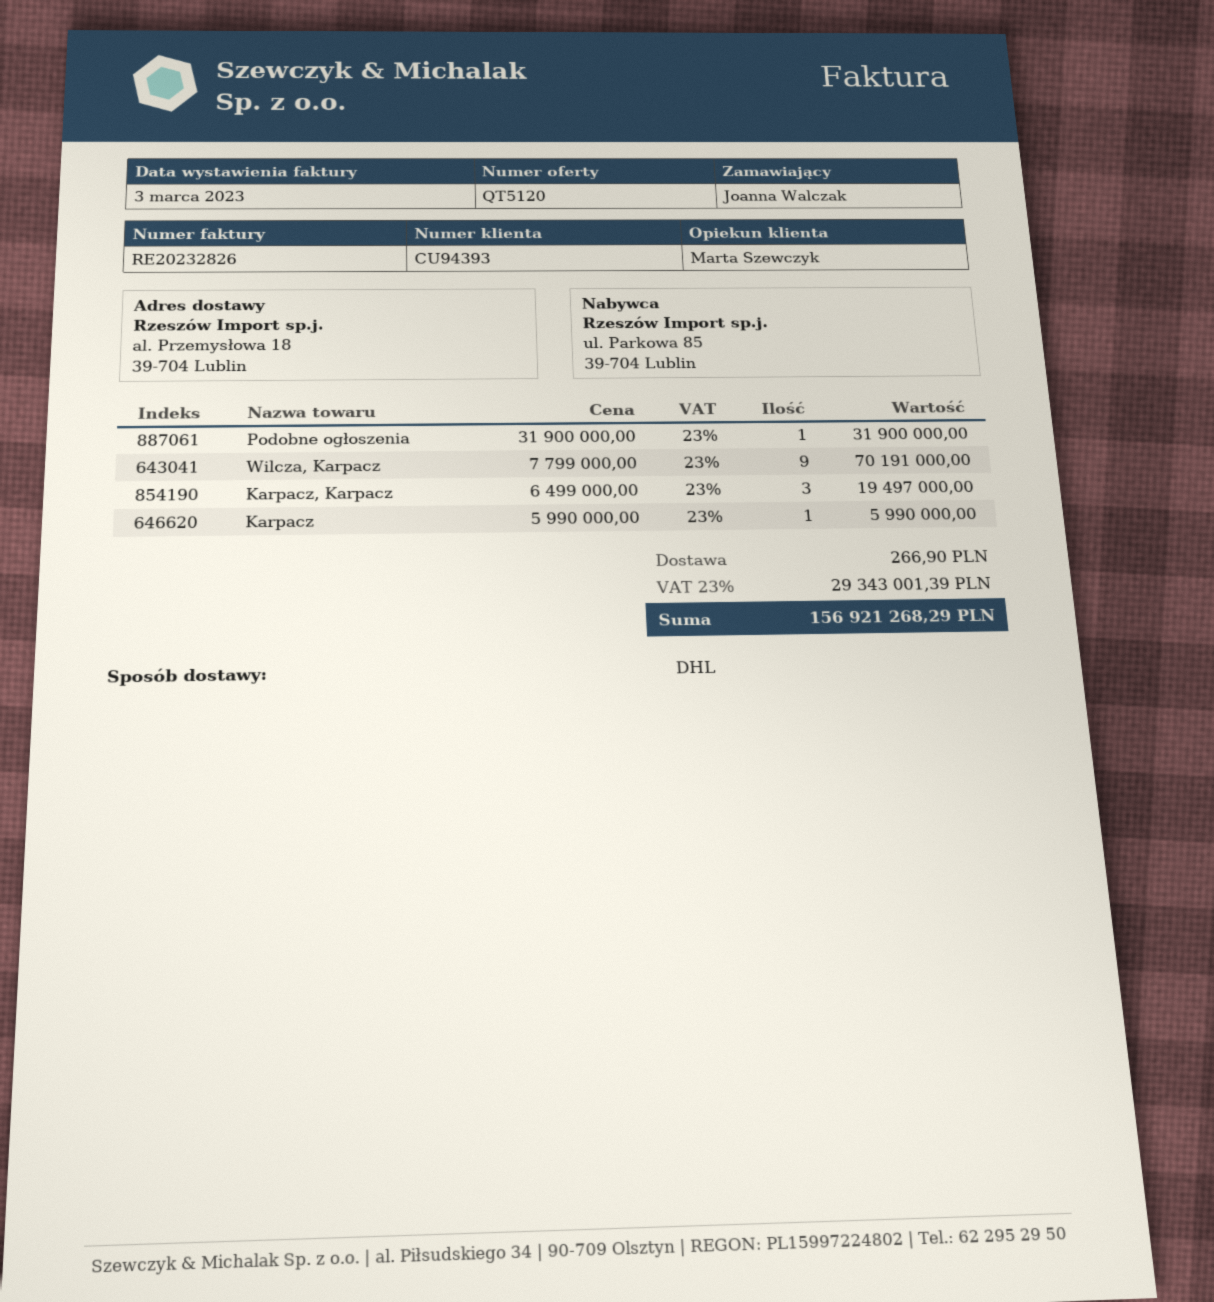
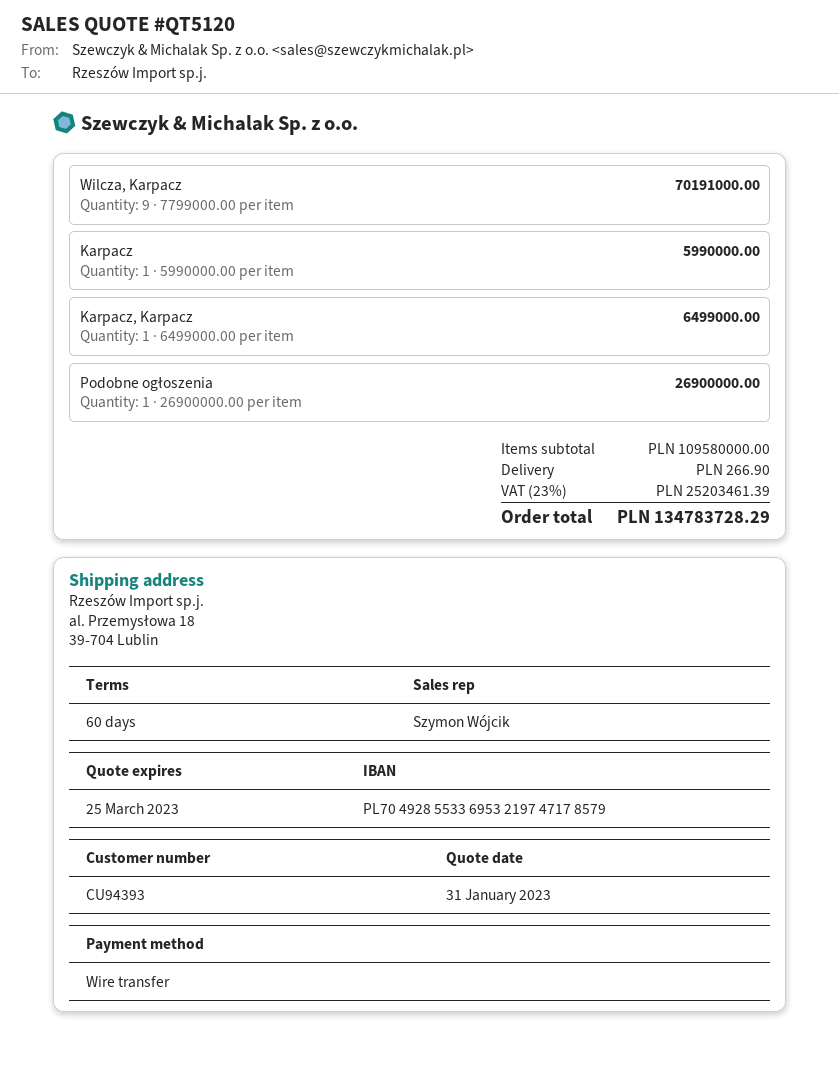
sales rep: Marta Szewczyk -> Szymon Wójcik
Podobne ogłoszenia: 1 x 31900000.00 = 31900000.00 -> 1 x 26900000.00 = 26900000.00
Karpacz, Karpacz: 3 x 6499000.00 = 19497000.00 -> 1 x 6499000.00 = 6499000.00
tax: 23% = 29343001.39 -> 23% = 25203461.39
total: 156921268.29 -> 134783728.29

